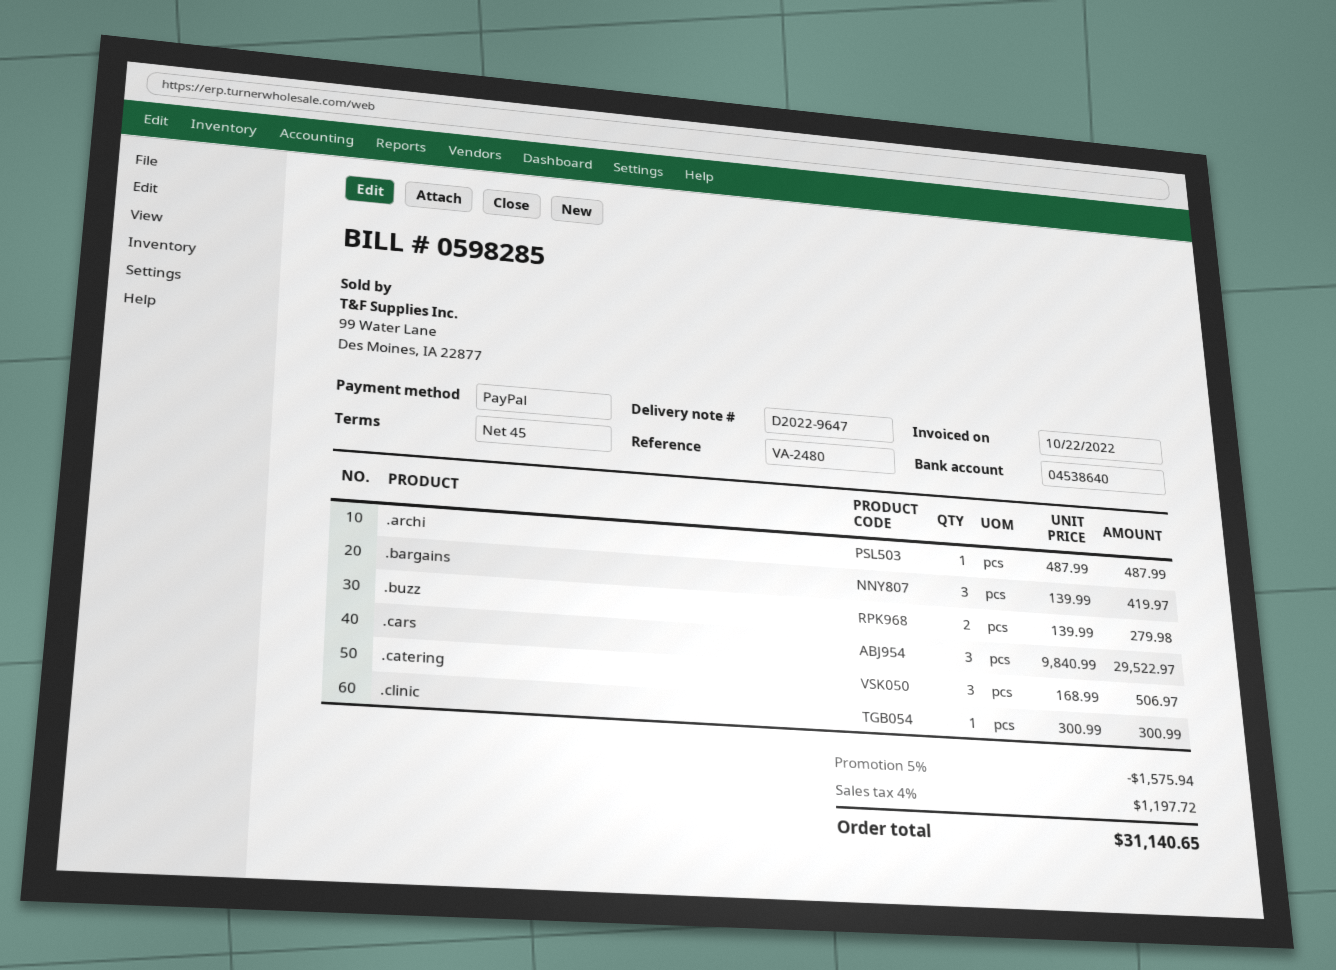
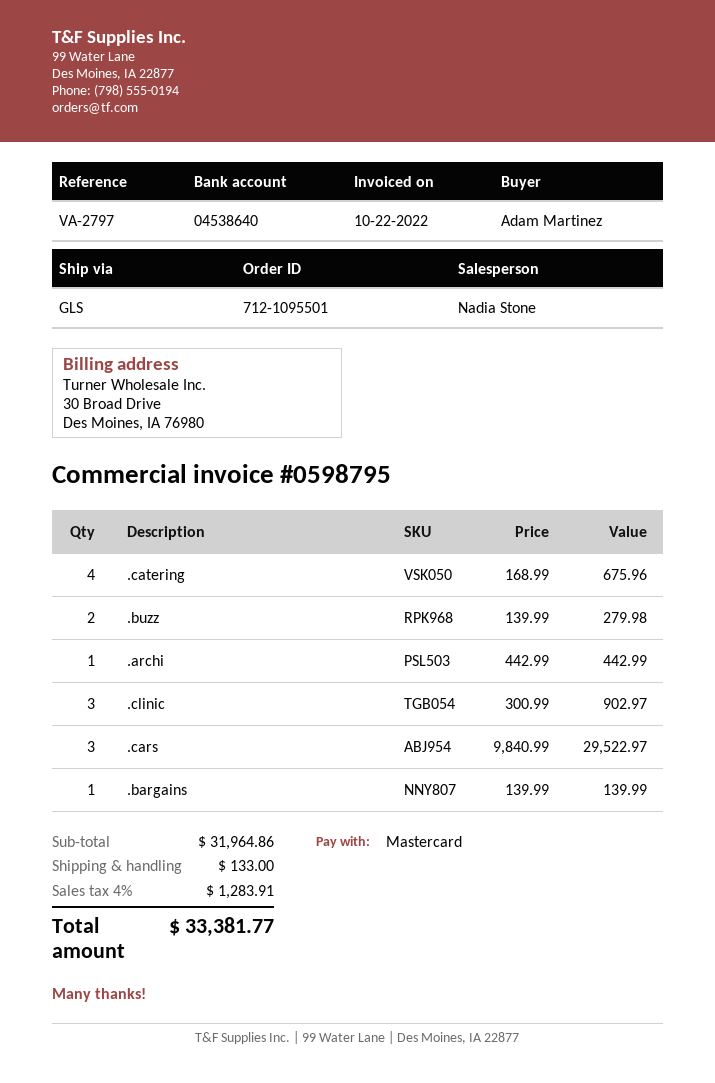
invoice number: 0598285 -> 0598795
reference: VA-2480 -> VA-2797
payment method: PayPal -> Mastercard
.archi: 1 x 487.99 = 487.99 -> 1 x 442.99 = 442.99
.bargains: 3 x 139.99 = 419.97 -> 1 x 139.99 = 139.99
.catering: 3 x 168.99 = 506.97 -> 4 x 168.99 = 675.96
.clinic: 1 x 300.99 = 300.99 -> 3 x 300.99 = 902.97
discount: 5% = 1575.94 -> none
shipping: none -> 133.00
tax: 4% = 1197.72 -> 4% = 1283.91
total: 31140.65 -> 33381.77

